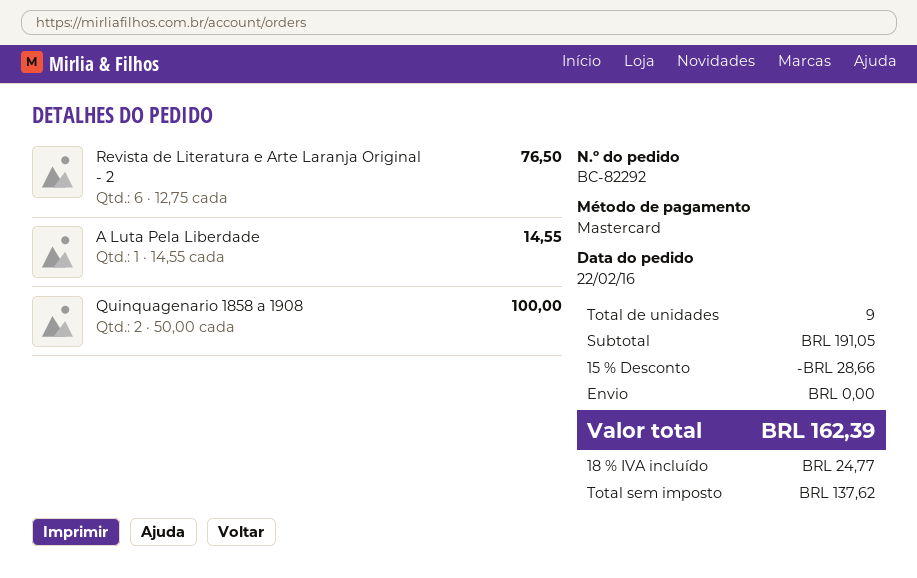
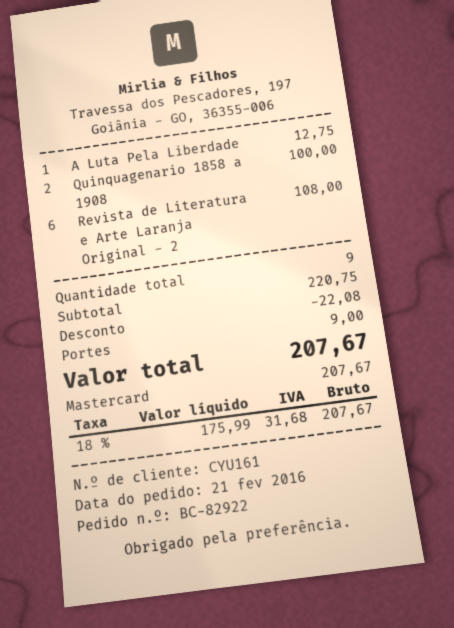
order number: BC-82292 -> BC-82922
order date: 2016-02-22 -> 2016-02-21
Revista de Literatura e Arte Laranja Original - 2: 6 for 76.50 -> 6 for 108.00
A Luta Pela Liberdade: 1 for 14.55 -> 1 for 12.75
subtotal: 191.05 -> 220.75
discount: 28.66 -> 22.08
shipping: 0.00 -> 9.00
net: 137.62 -> 175.99
tax: 18% = 24.77 -> 18% = 31.68
total: 162.39 -> 207.67

